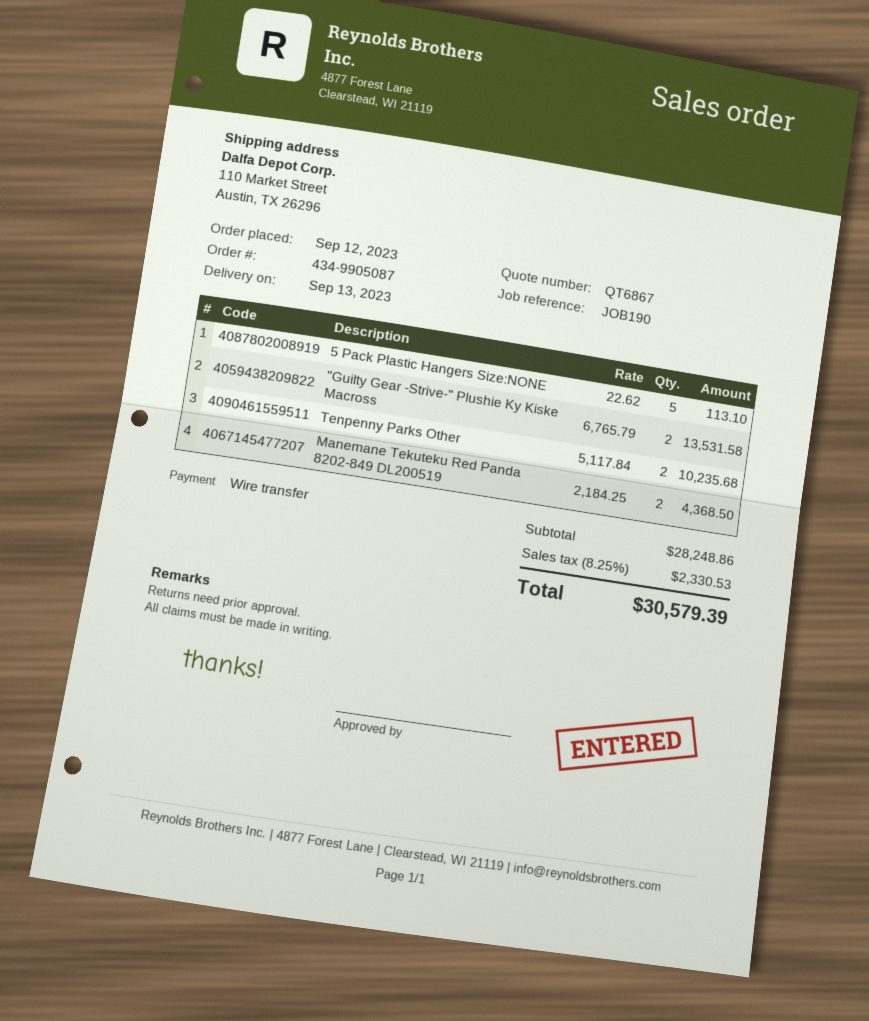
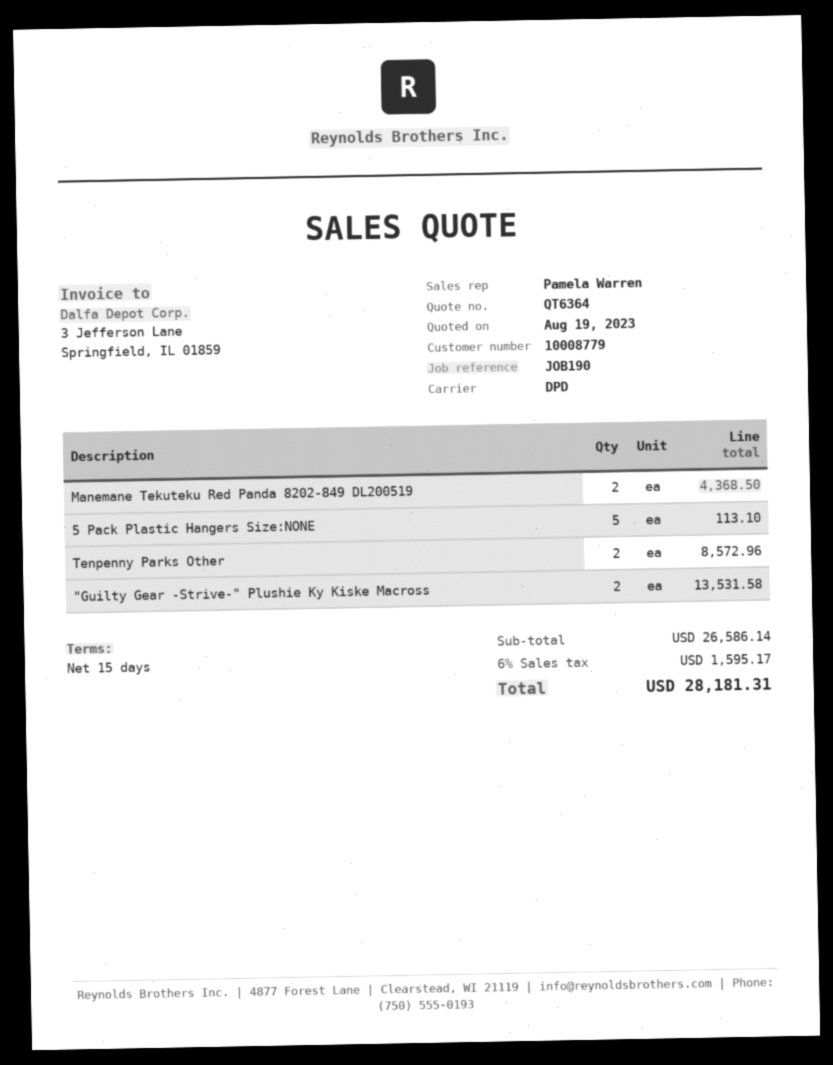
quote number: QT6867 -> QT6364
Tenpenny Parks Other: 2 for 10235.68 -> 2 for 8572.96
subtotal: 28248.86 -> 26586.14
tax: 8.25% = 2330.53 -> 6% = 1595.17
total: 30579.39 -> 28181.31

